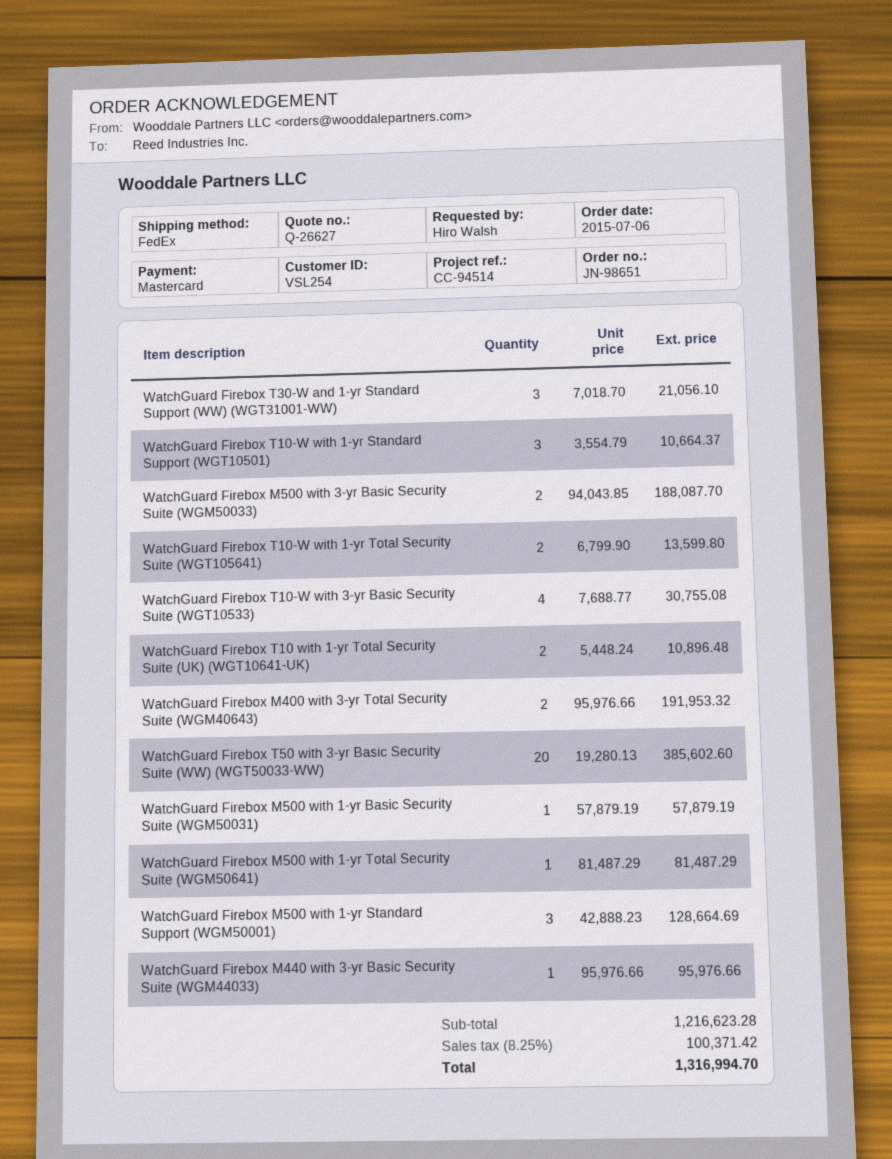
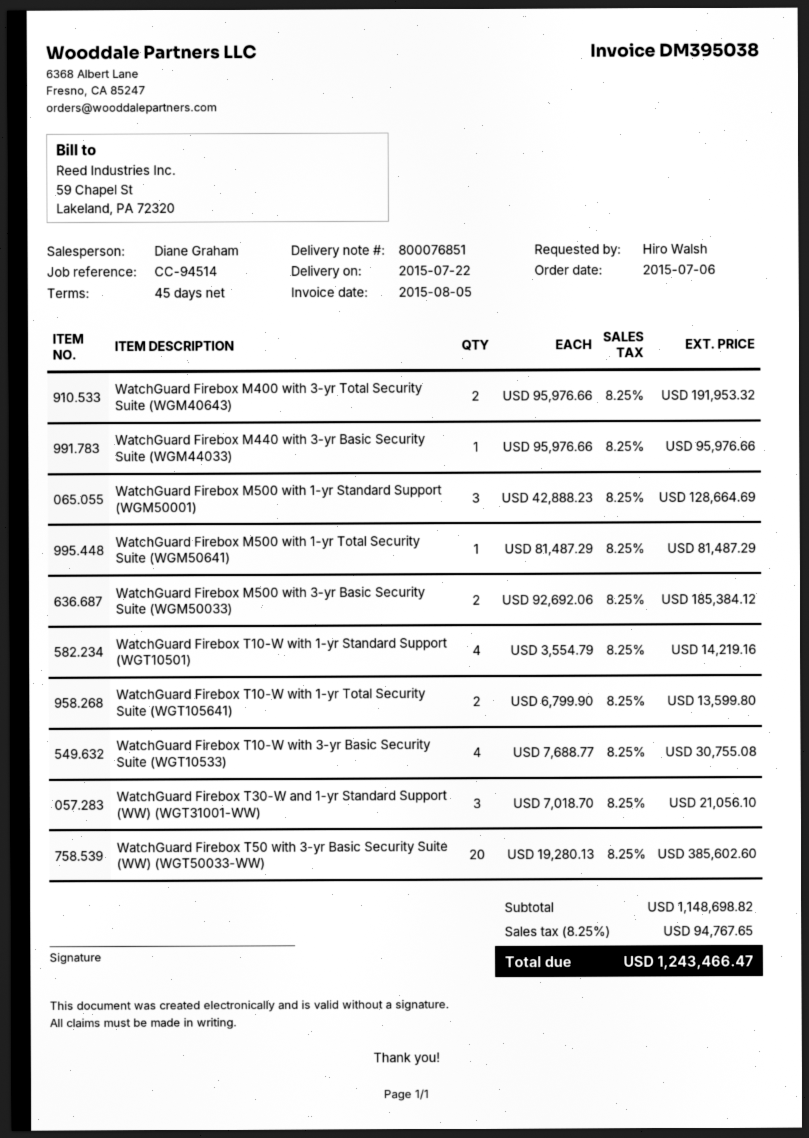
WatchGuard Firebox T10-W with 1-yr Standard Support (WGT10501): 3 x 3554.79 = 10664.37 -> 4 x 3554.79 = 14219.16
WatchGuard Firebox M500 with 3-yr Basic Security Suite (WGM50033): 2 x 94043.85 = 188087.70 -> 2 x 92692.06 = 185384.12
WatchGuard Firebox T10 with 1-yr Total Security Suite (UK) (WGT10641-UK): 2 x 5448.24 = 10896.48 -> none
WatchGuard Firebox M500 with 1-yr Basic Security Suite (WGM50031): 1 x 57879.19 = 57879.19 -> none
subtotal: 1216623.28 -> 1148698.82
tax: 8.25% = 100371.42 -> 8.25% = 94767.65
total: 1316994.70 -> 1243466.47

